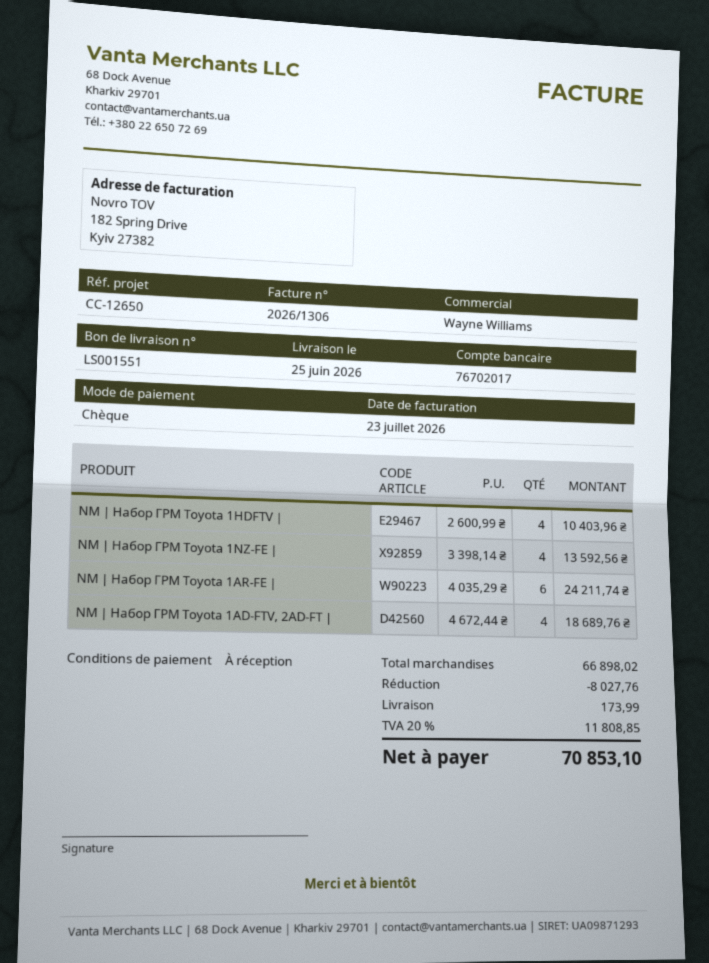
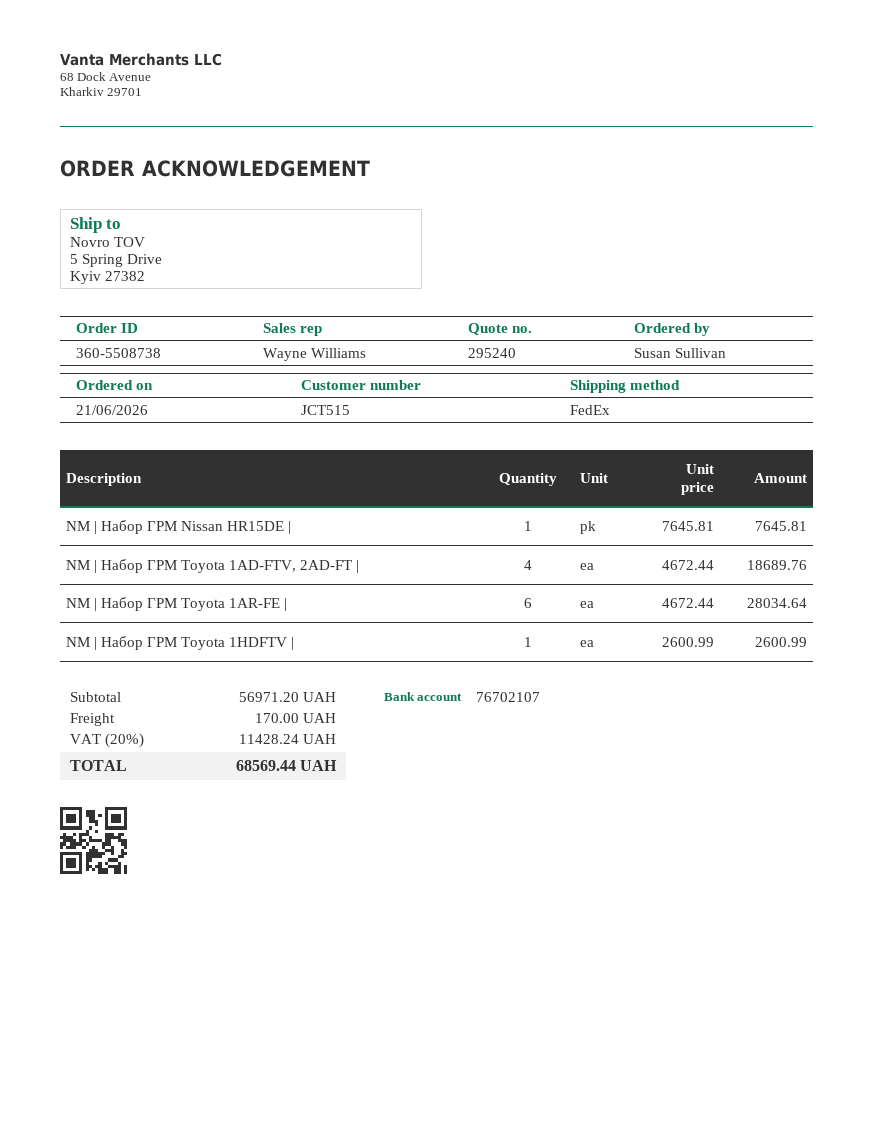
bank account: 76702017 -> 76702107
NM | Набор ГРМ Toyota 1HDFTV |: 4 x 2600.99 = 10403.96 -> 1 x 2600.99 = 2600.99
NM | Набор ГРМ Toyota 1NZ-FE |: 4 x 3398.14 = 13592.56 -> none
NM | Набор ГРМ Toyota 1AR-FE |: 6 x 4035.29 = 24211.74 -> 6 x 4672.44 = 28034.64
NM | Набор ГРМ Nissan HR15DE |: none -> 1 x 7645.81 = 7645.81
subtotal: 66898.02 -> 56971.20
discount: 8027.76 -> none
shipping: 173.99 -> 170.00
tax: 20% = 11808.85 -> 20% = 11428.24
total: 70853.10 -> 68569.44

